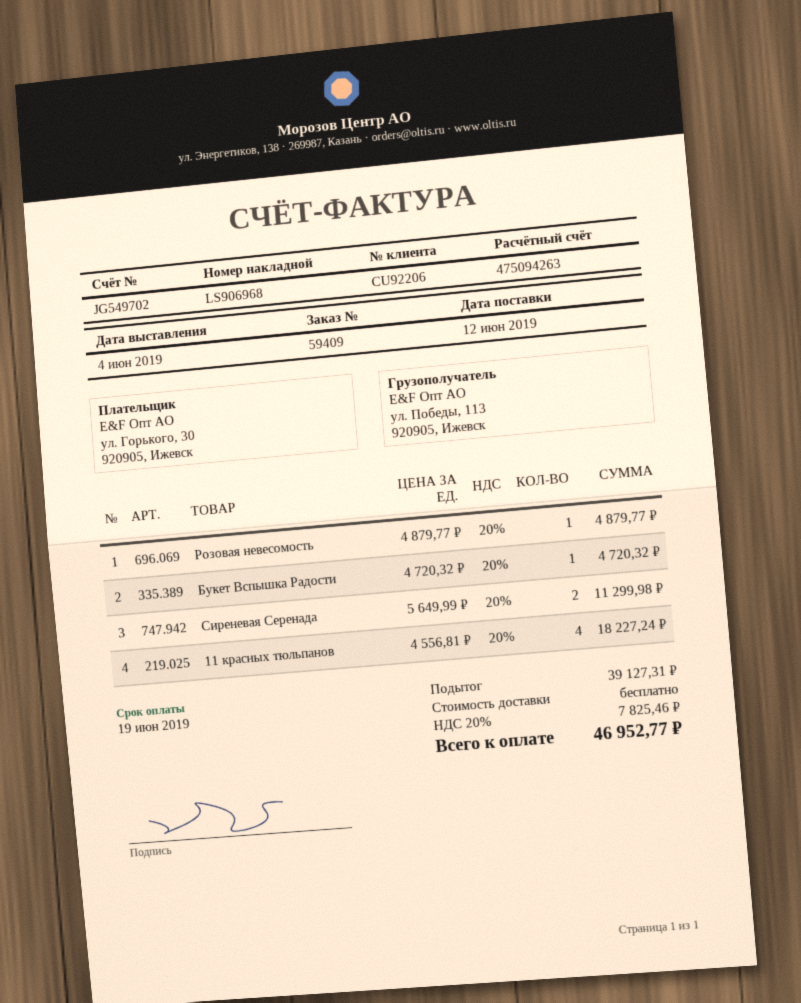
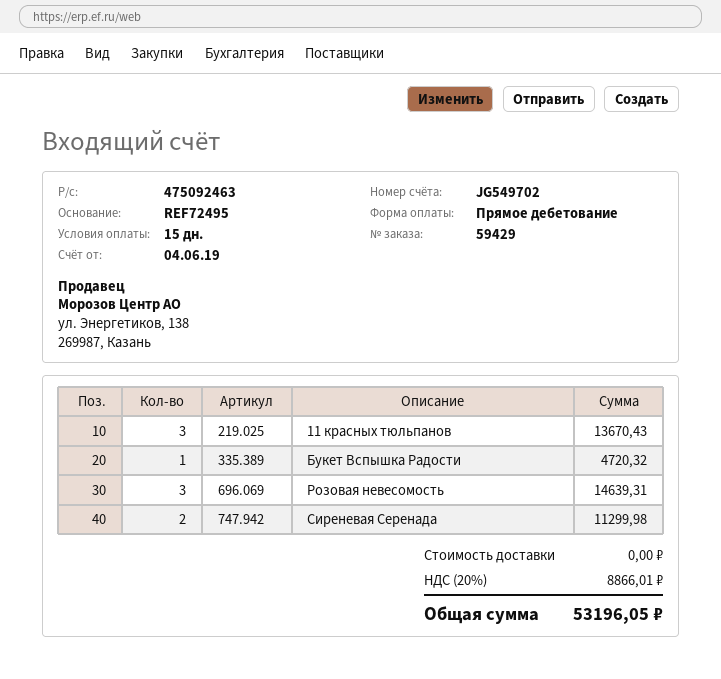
order number: 59409 -> 59429
bank account: 475094263 -> 475092463
Розовая невесомость: 1 for 4879.77 -> 3 for 14639.31
11 красных тюльпанов: 4 for 18227.24 -> 3 for 13670.43
tax: 20% = 7825.46 -> 20% = 8866.01
total: 46952.77 -> 53196.05

